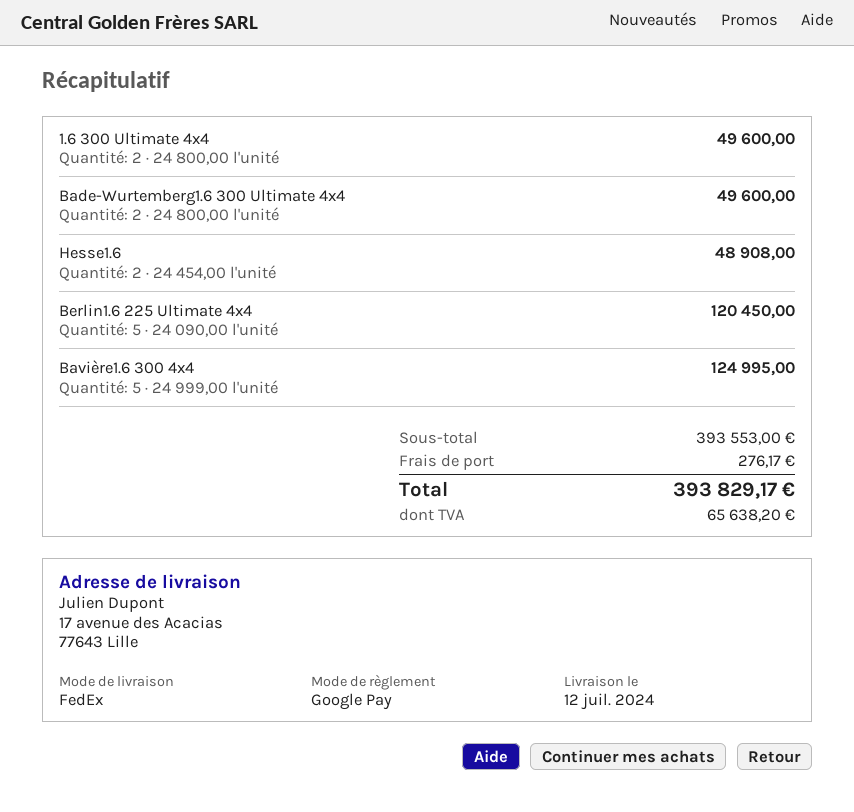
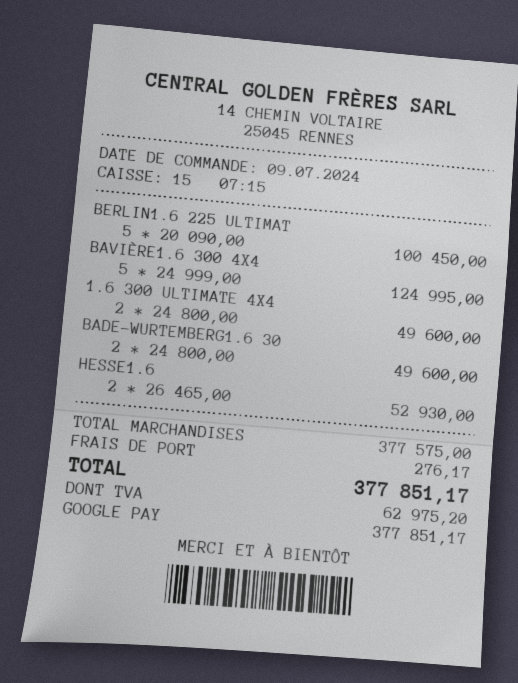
Hesse1.6: 2 x 24454.00 = 48908.00 -> 2 x 26465.00 = 52930.00
Berlin1.6 225 Ultimate 4x4: 5 x 24090.00 = 120450.00 -> 5 x 20090.00 = 100450.00
subtotal: 393553.00 -> 377575.00
tax: 65638.20 -> 62975.20
total: 393829.17 -> 377851.17

